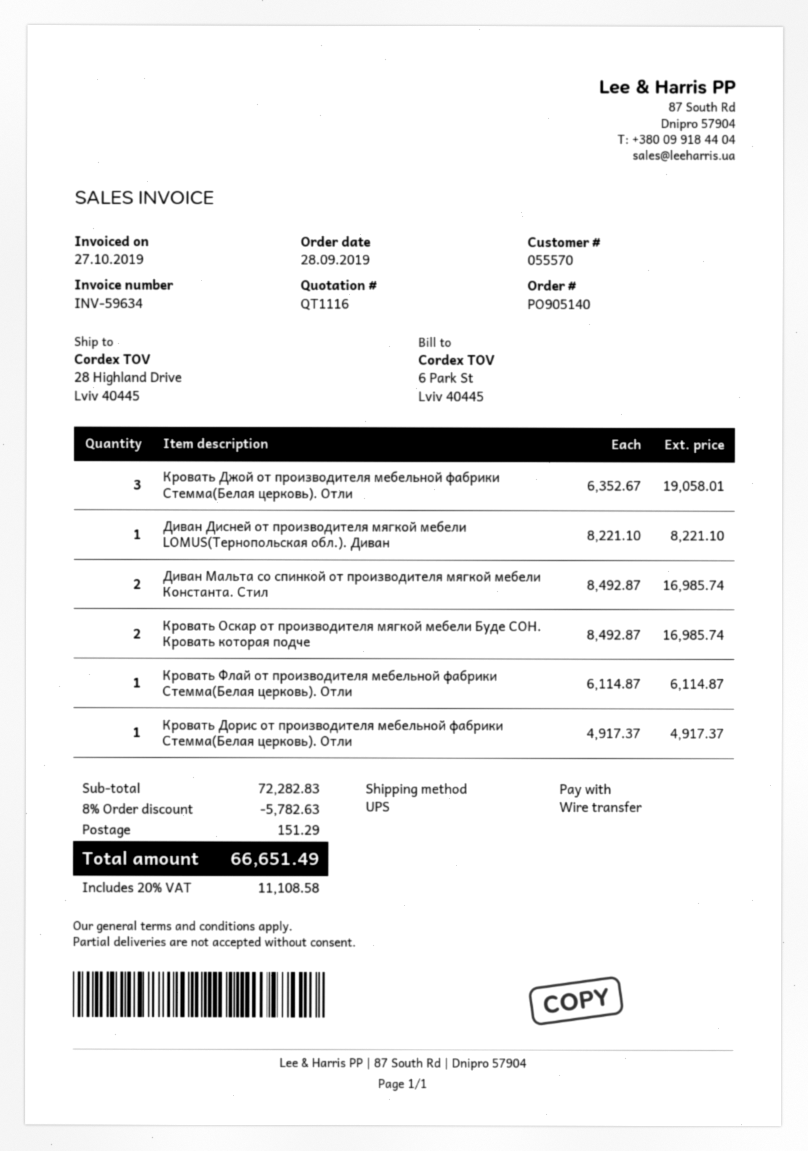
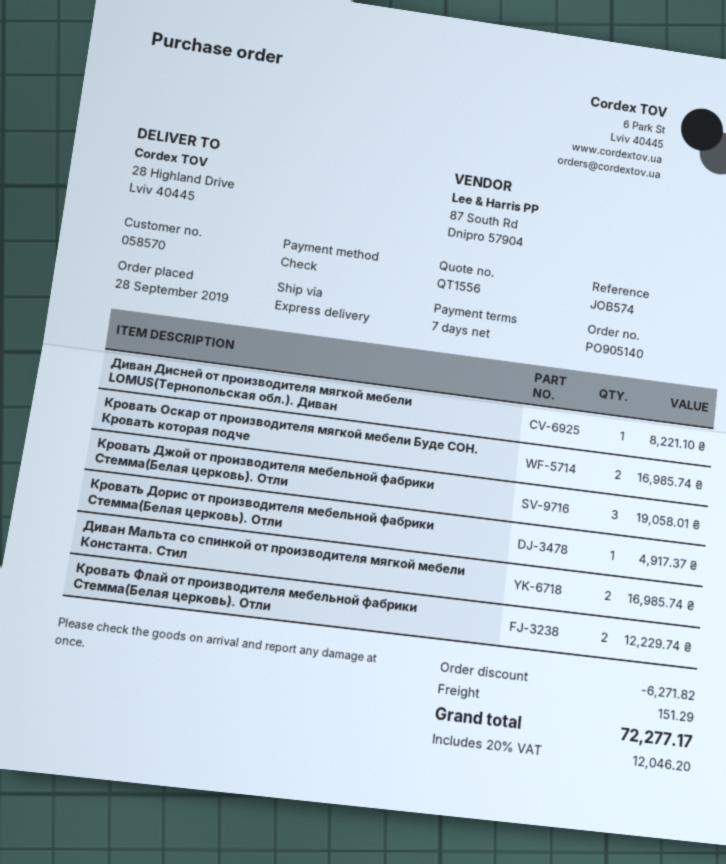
quote number: QT1116 -> QT1556
customer number: 055570 -> 058570
payment method: bank transfer -> cheque
shipping method: UPS -> express
Кровать Флай от производителя мебельной фабрики Стемма(Белая церковь). Отли: 1 for 6114.87 -> 2 for 12229.74
discount: 5782.63 -> 6271.82
tax: 20% = 11108.58 -> 20% = 12046.20
total: 66651.49 -> 72277.17

